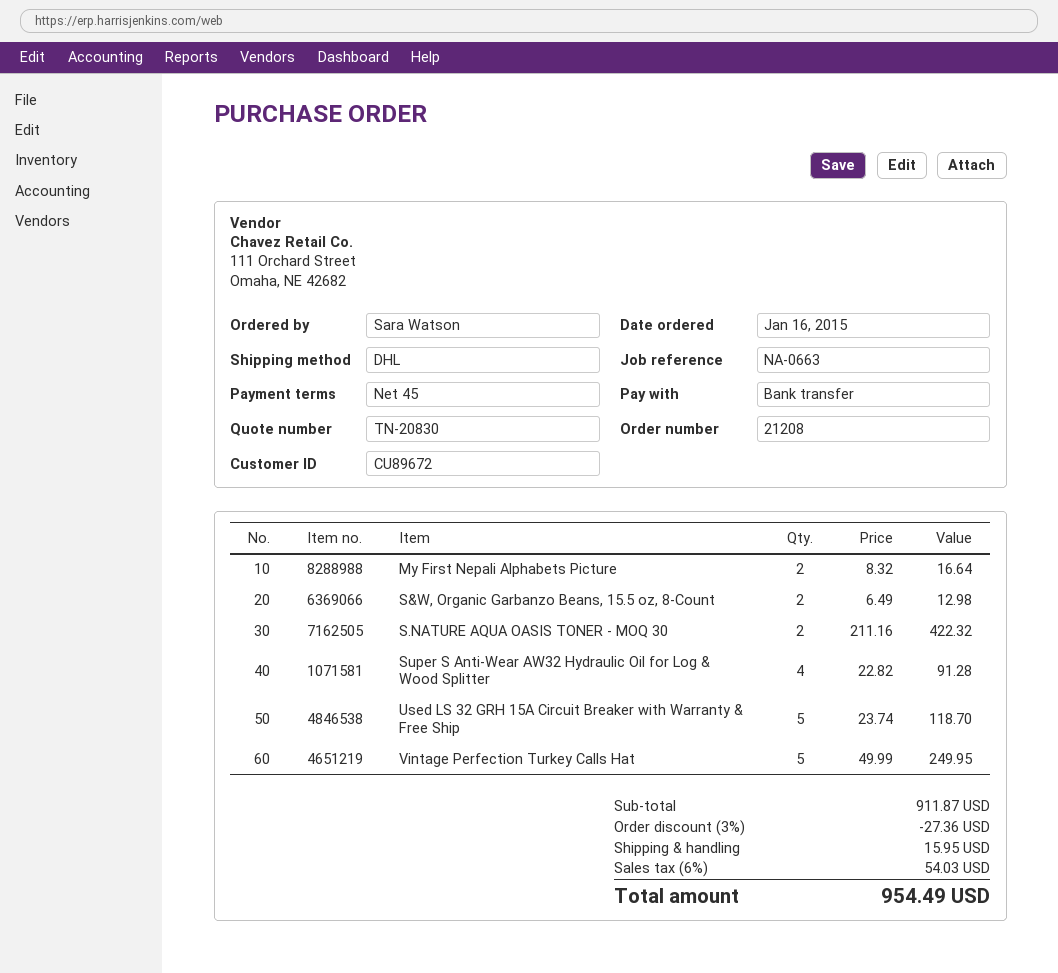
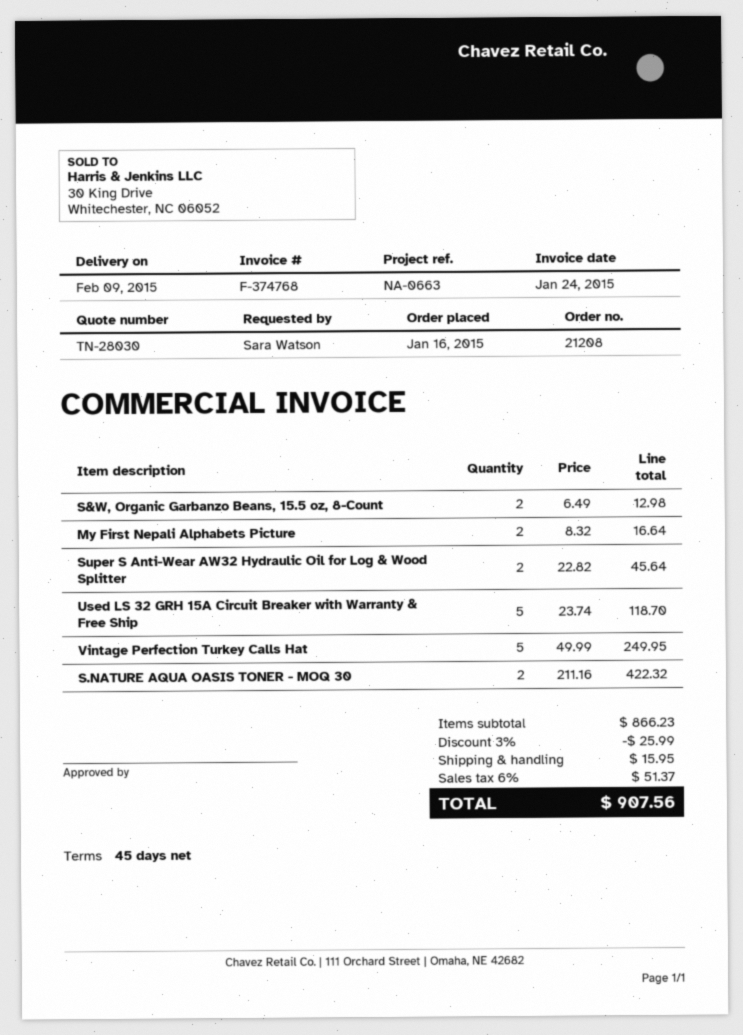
quote number: TN-20830 -> TN-28030
Super S Anti-Wear AW32 Hydraulic Oil for Log & Wood Splitter: 4 x 22.82 = 91.28 -> 2 x 22.82 = 45.64
subtotal: 911.87 -> 866.23
discount: 3% = 27.36 -> 3% = 25.99
tax: 6% = 54.03 -> 6% = 51.37
total: 954.49 -> 907.56

